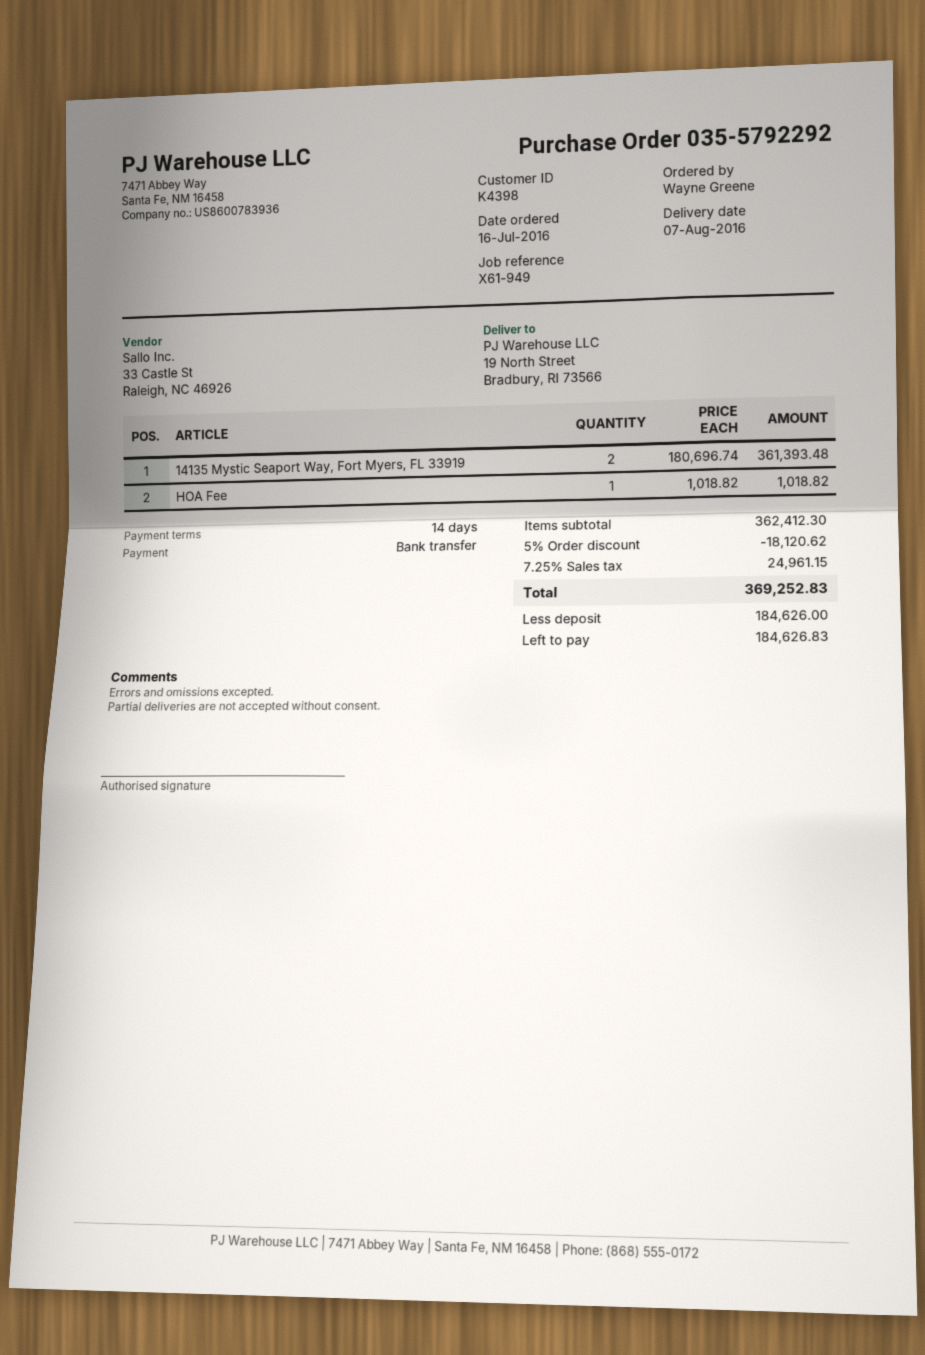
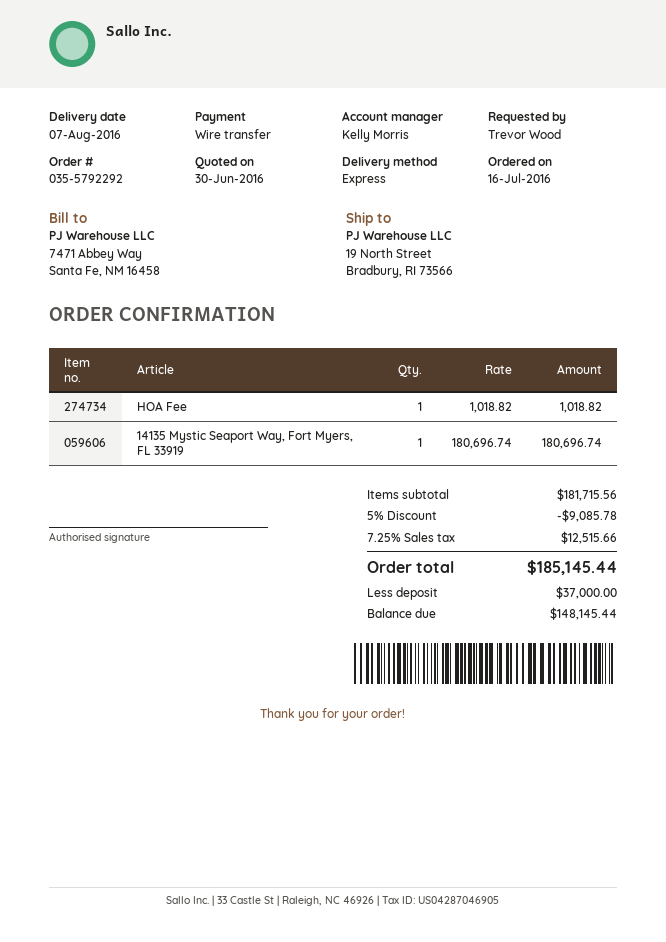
ordered by: Wayne Greene -> Trevor Wood
14135 Mystic Seaport Way, Fort Myers, FL 33919: 2 x 180696.74 = 361393.48 -> 1 x 180696.74 = 180696.74
subtotal: 362412.30 -> 181715.56
discount: 5% = 18120.62 -> 5% = 9085.78
tax: 7.25% = 24961.15 -> 7.25% = 12515.66
total: 369252.83 -> 185145.44
deposit: 184626.00 -> 37000.00
balance: 184626.83 -> 148145.44

